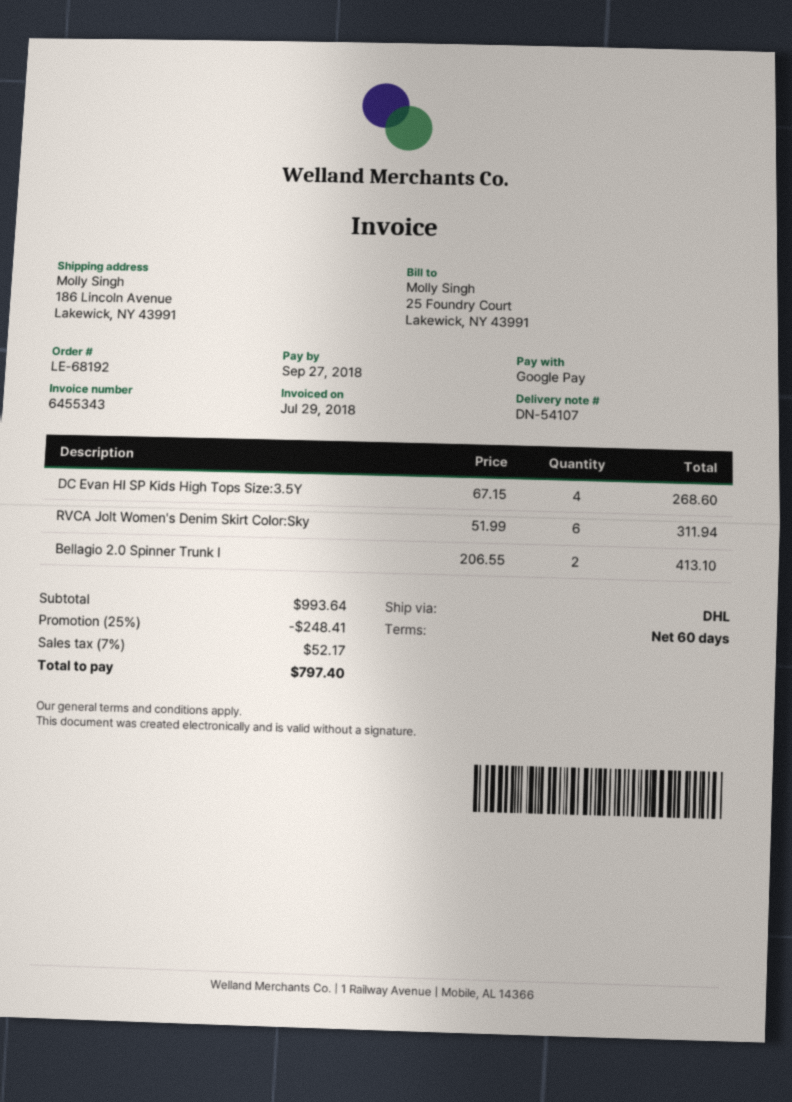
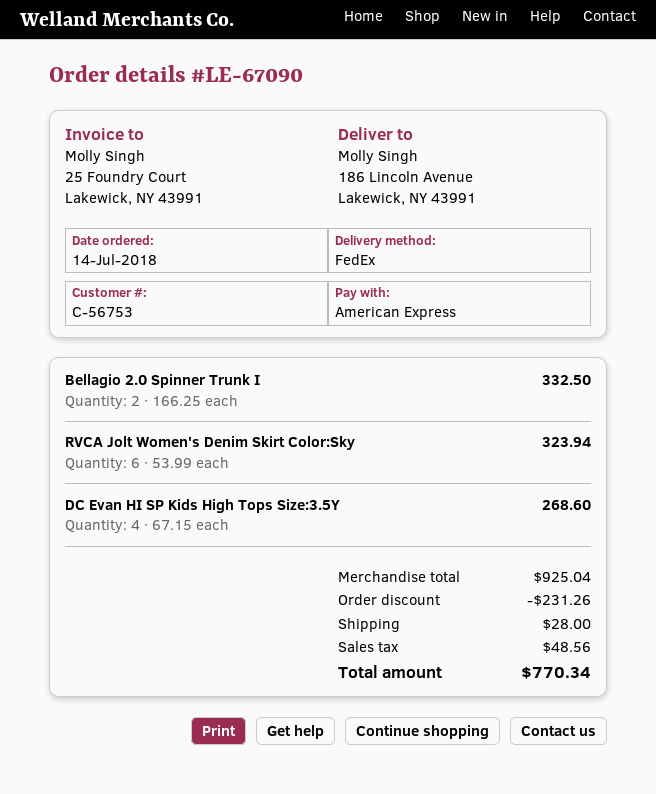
order number: LE-68192 -> LE-67090
payment method: Google Pay -> American Express
shipping method: DHL -> FedEx
RVCA Jolt Women's Denim Skirt Color:Sky: 6 x 51.99 = 311.94 -> 6 x 53.99 = 323.94
Bellagio 2.0 Spinner Trunk I: 2 x 206.55 = 413.10 -> 2 x 166.25 = 332.50
subtotal: 993.64 -> 925.04
discount: 248.41 -> 231.26
shipping: none -> 28.00
tax: 52.17 -> 48.56
total: 797.40 -> 770.34

